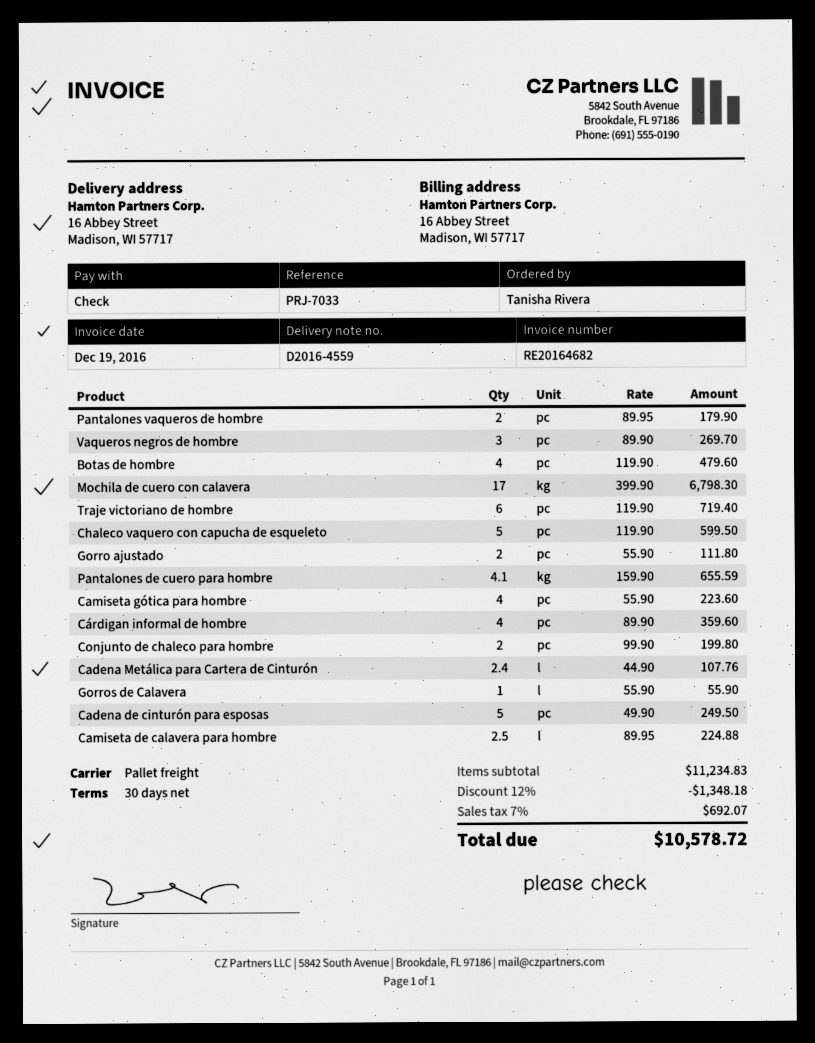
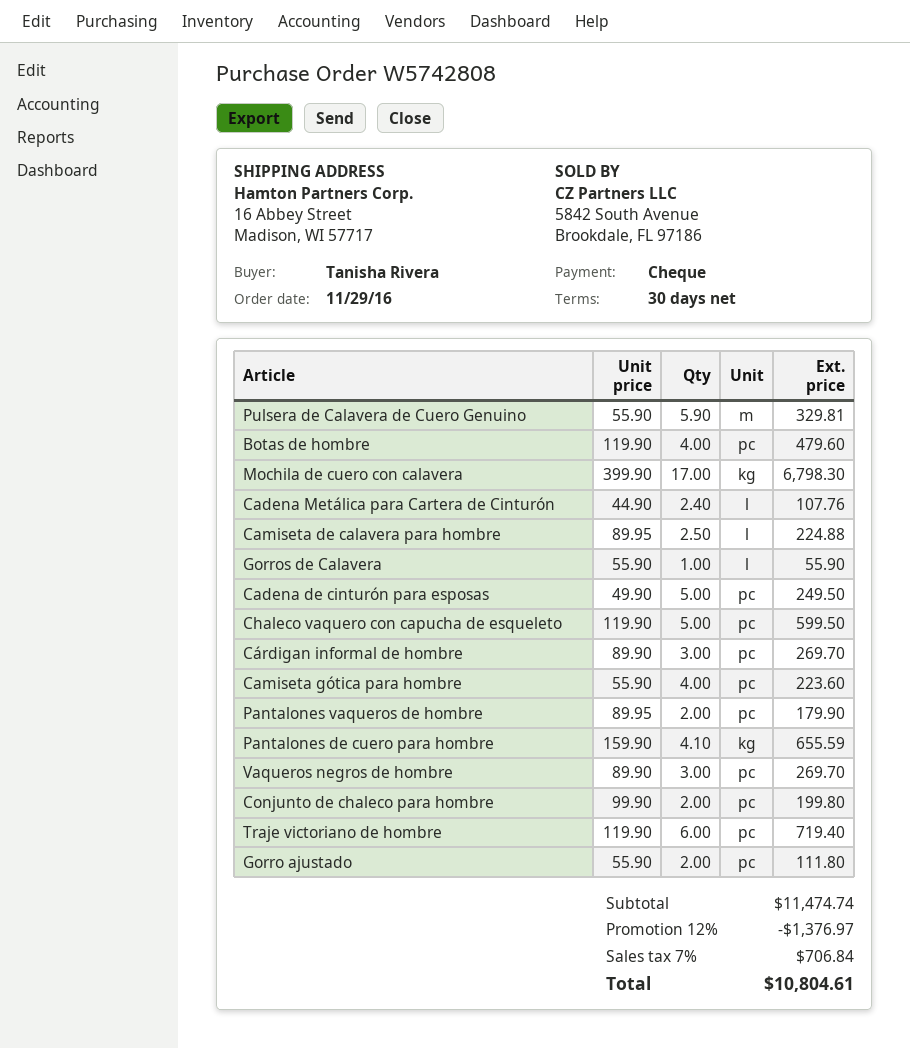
Cárdigan informal de hombre: 4 x 89.90 = 359.60 -> 3 x 89.90 = 269.70
Pulsera de Calavera de Cuero Genuino: none -> 5.9 x 55.90 = 329.81
subtotal: 11234.83 -> 11474.74
discount: 12% = 1348.18 -> 12% = 1376.97
tax: 7% = 692.07 -> 7% = 706.84
total: 10578.72 -> 10804.61

